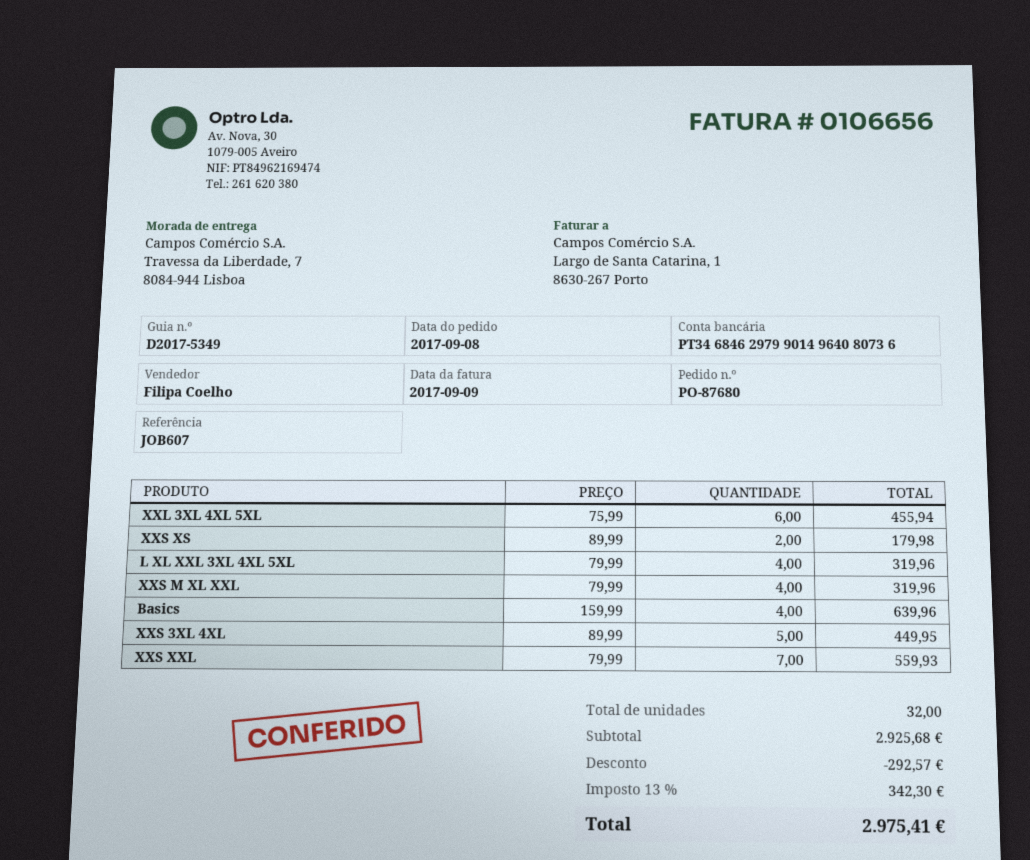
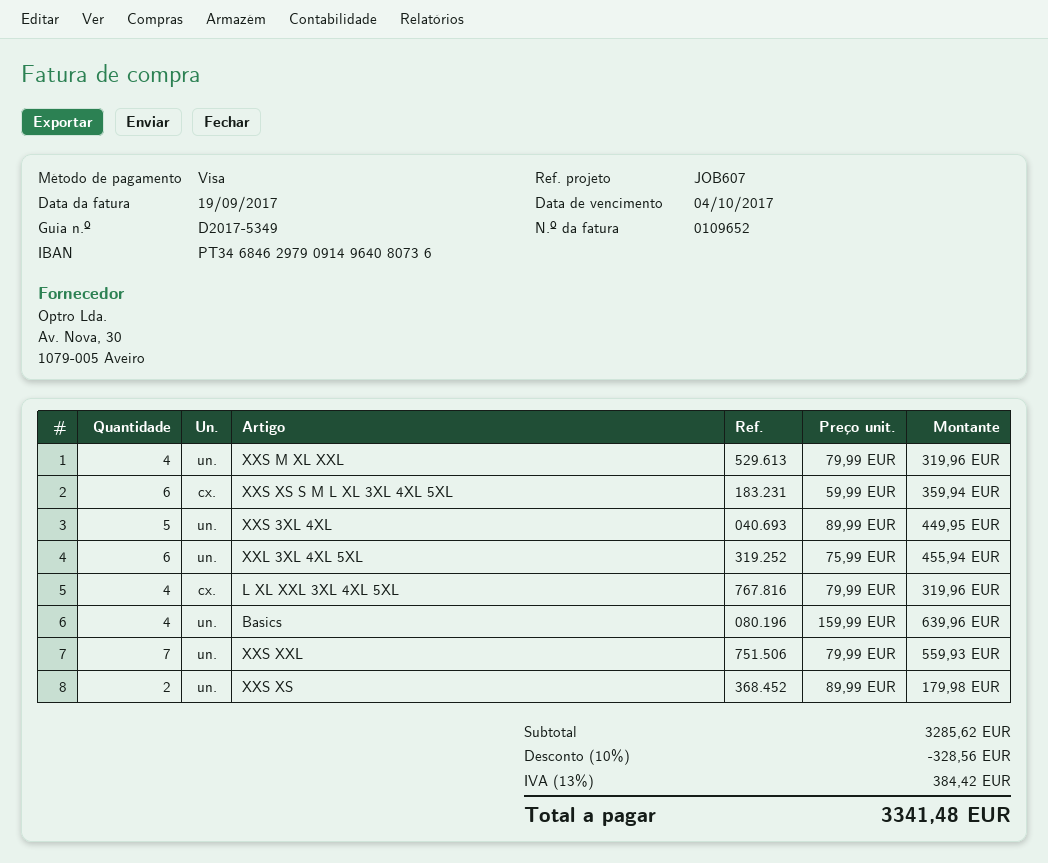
invoice number: 0106656 -> 0109652
invoice date: 2017-09-09 -> 2017-09-19
bank account: PT34684629799014964080736 -> PT34684629790914964080736
XXS XS S M L XL 3XL 4XL 5XL: none -> 6 x 59.99 = 359.94
subtotal: 2925.68 -> 3285.62
discount: 292.57 -> 328.56
tax: 13% = 342.30 -> 13% = 384.42
total: 2975.41 -> 3341.48

